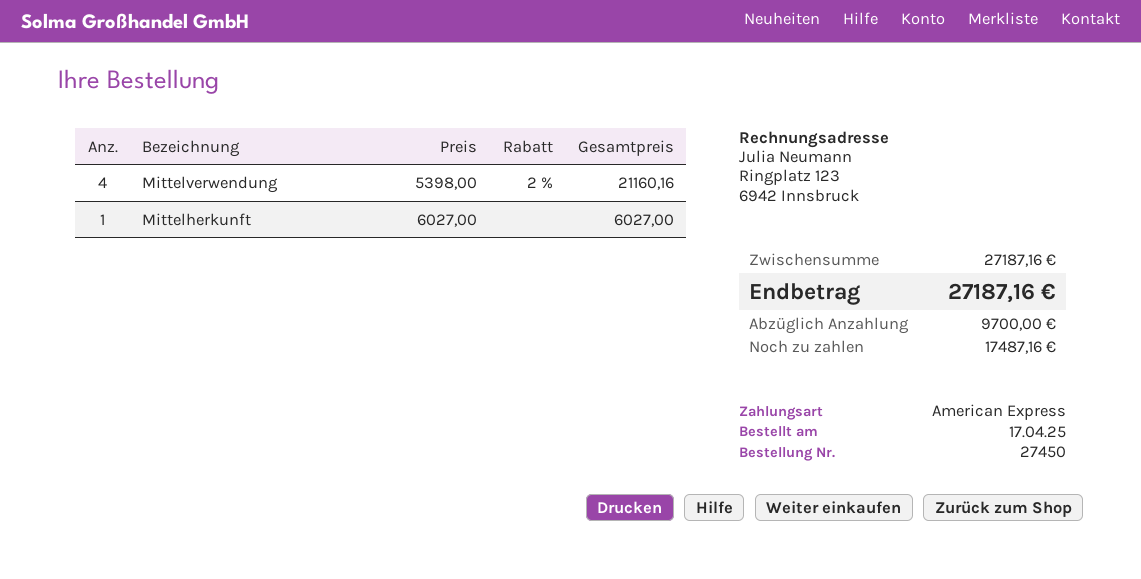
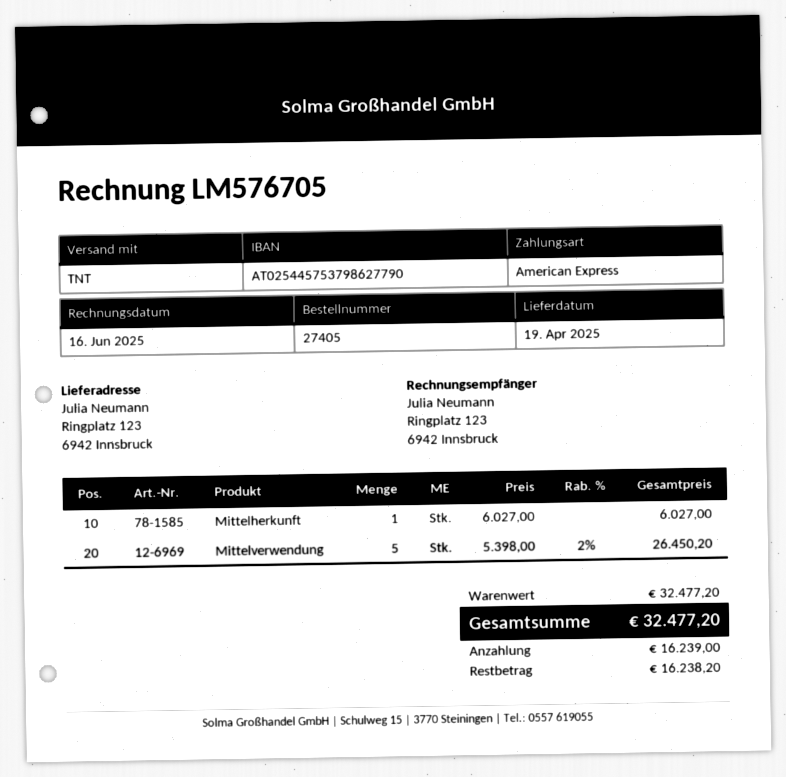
order number: 27450 -> 27405
Mittelverwendung: 4 x 5398.00 - 2% = 21160.16 -> 5 x 5398.00 - 2% = 26450.20
subtotal: 27187.16 -> 32477.20
total: 27187.16 -> 32477.20
deposit: 9700.00 -> 16239.00
balance: 17487.16 -> 16238.20

